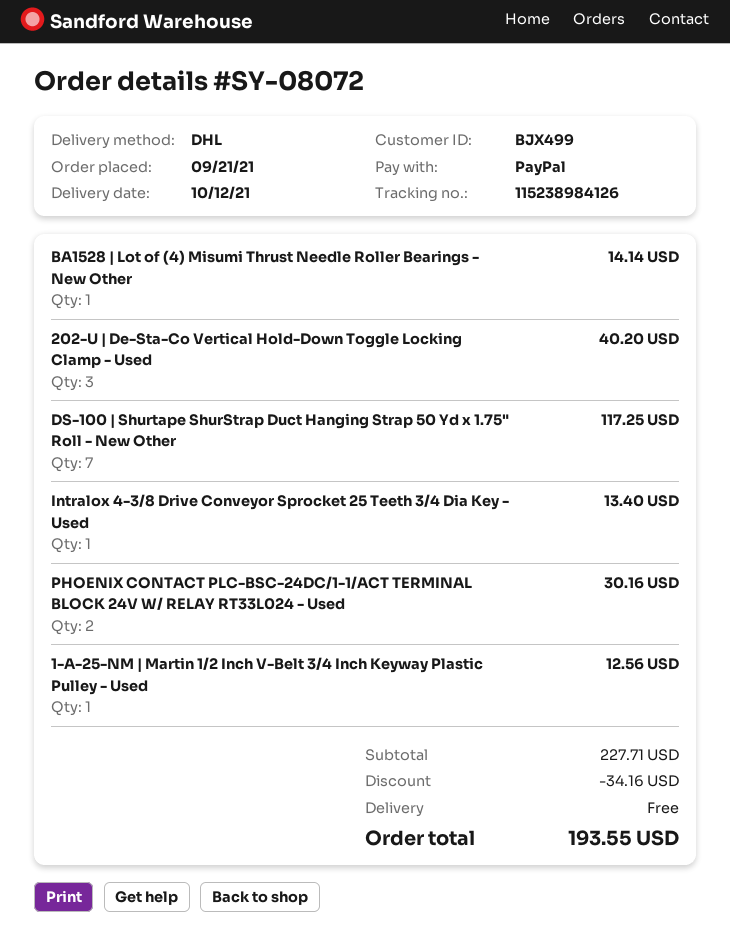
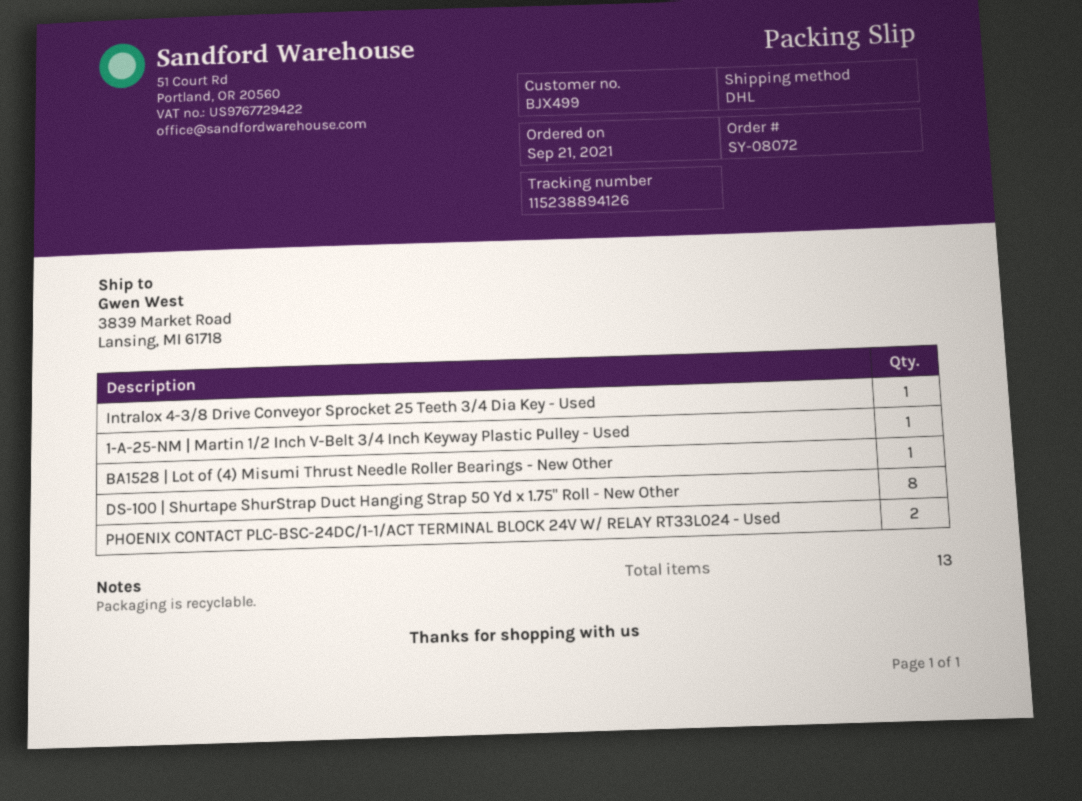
tracking number: 115238984126 -> 115238894126
202-U | De-Sta-Co Vertical Hold-Down Toggle Locking Clamp - Used: 3 -> none
DS-100 | Shurtape ShurStrap Duct Hanging Strap 50 Yd x 1.75" Roll - New Other: 7 -> 8

